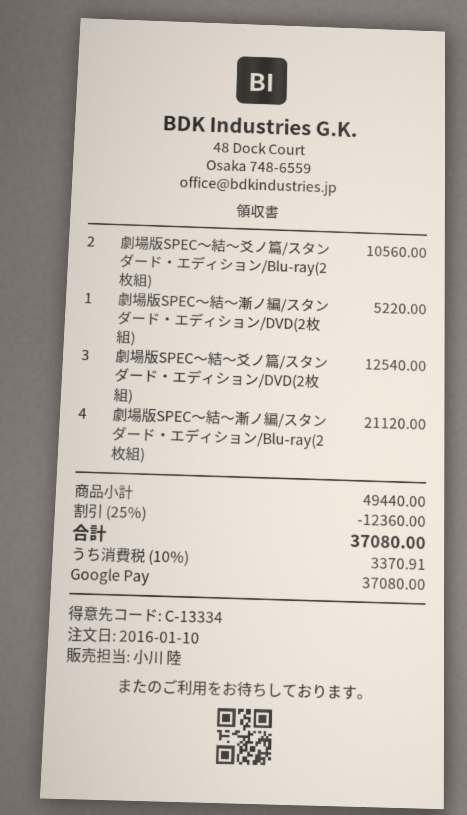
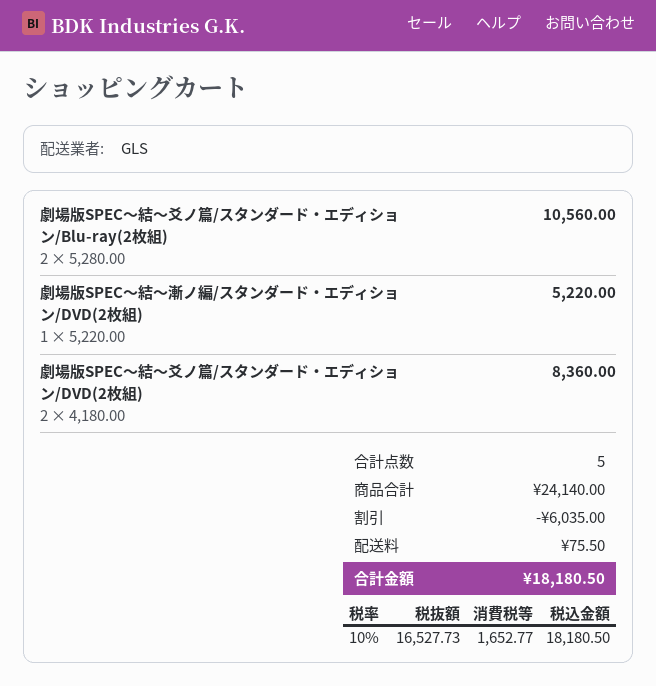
劇場版SPEC〜結〜爻ノ篇/スタンダード・エディション/DVD(2枚組): 3 for 12540.00 -> 2 for 8360.00
劇場版SPEC〜結〜漸ノ編/スタンダード・エディション/Blu-ray(2枚組): 4 for 21120.00 -> none
subtotal: 49440.00 -> 24140.00
discount: 12360.00 -> 6035.00
shipping: none -> 75.50
tax: 10% = 3370.91 -> 10% = 1652.77
total: 37080.00 -> 18180.50

